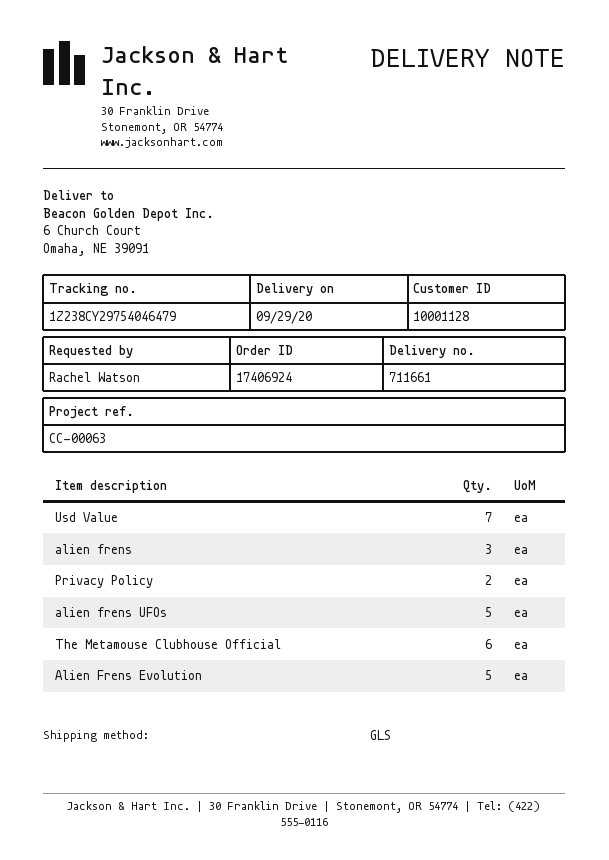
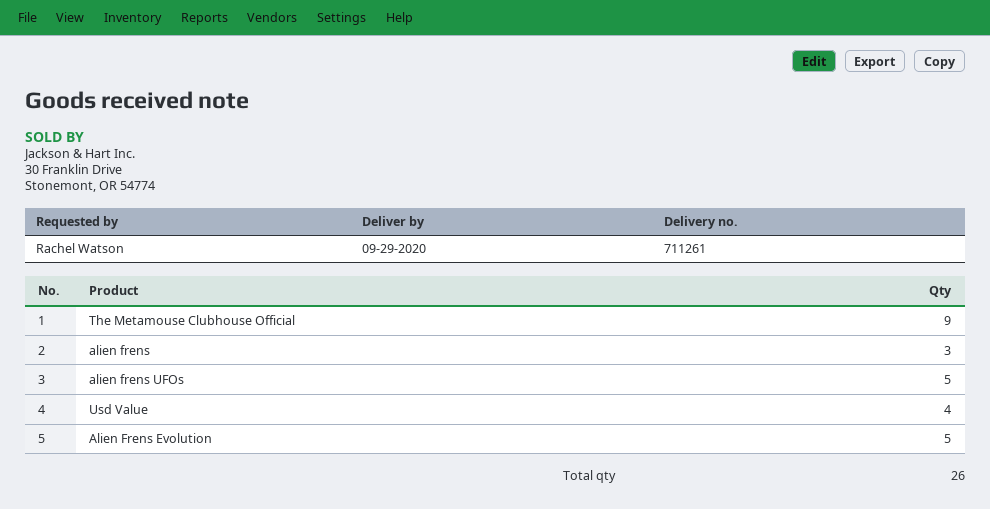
delivery note number: 711661 -> 711261
Usd Value: 7 -> 4
Privacy Policy: 2 -> none
The Metamouse Clubhouse Official: 6 -> 9

